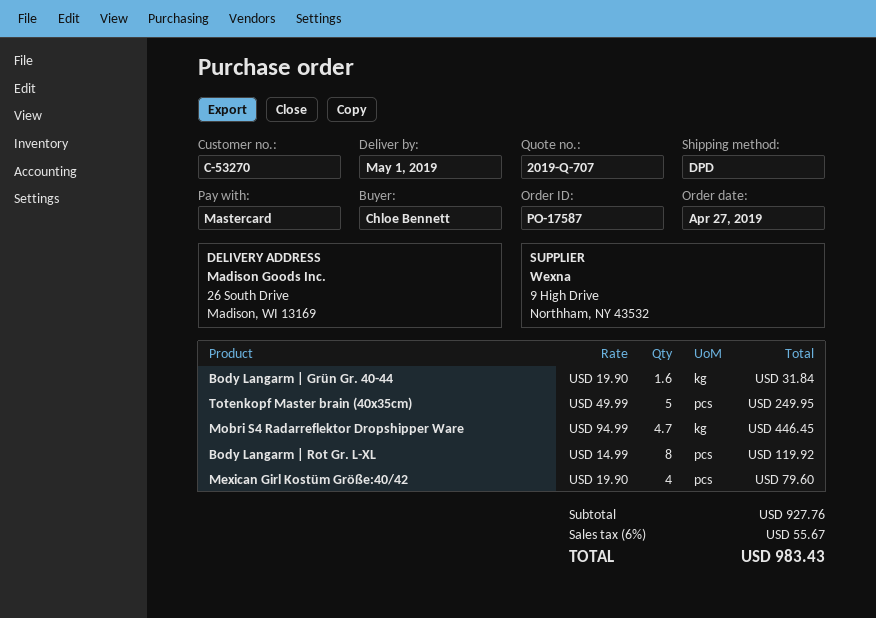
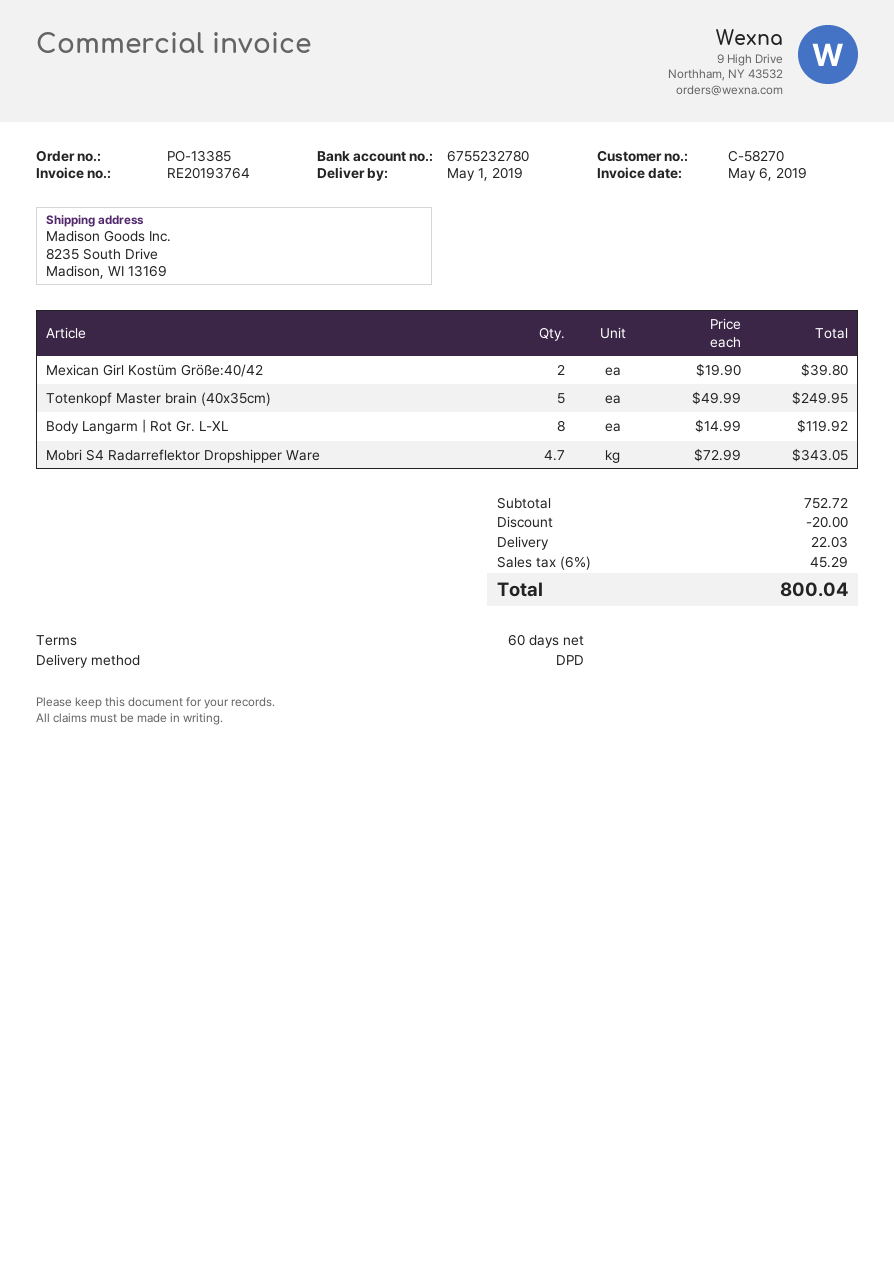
order number: PO-17587 -> PO-13385
customer number: C-53270 -> C-58270
ship to: 26 South Drive, Madison, WI 13169 -> 8235 South Drive, Madison, WI 13169
Body Langarm | Grün Gr. 40-44: 1.6 x 19.90 = 31.84 -> none
Mobri S4 Radarreflektor Dropshipper Ware: 4.7 x 94.99 = 446.45 -> 4.7 x 72.99 = 343.05
Mexican Girl Kostüm Größe:40/42: 4 x 19.90 = 79.60 -> 2 x 19.90 = 39.80
subtotal: 927.76 -> 752.72
discount: none -> 20.00
shipping: none -> 22.03
tax: 6% = 55.67 -> 6% = 45.29
total: 983.43 -> 800.04

